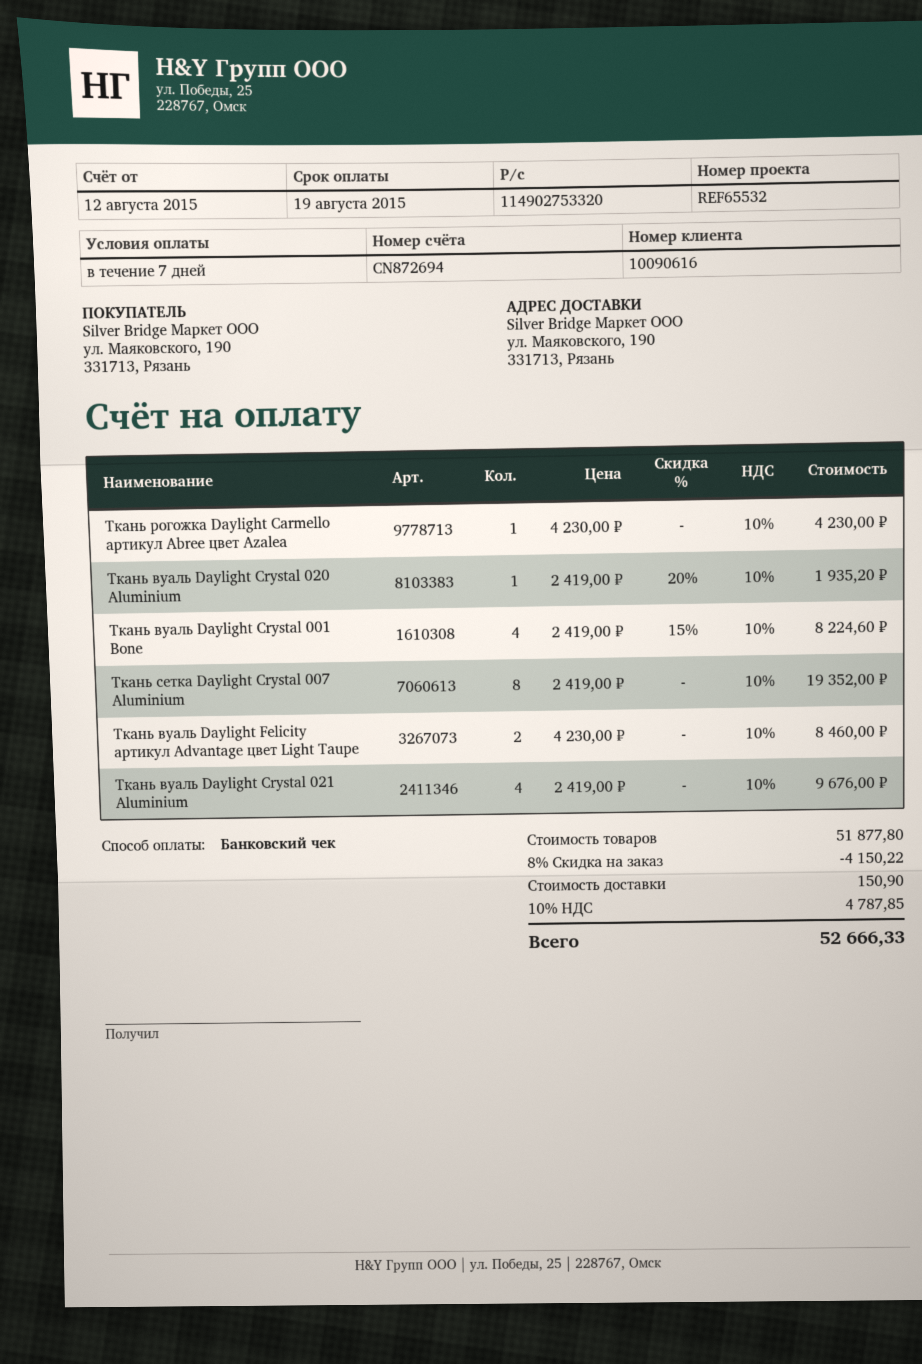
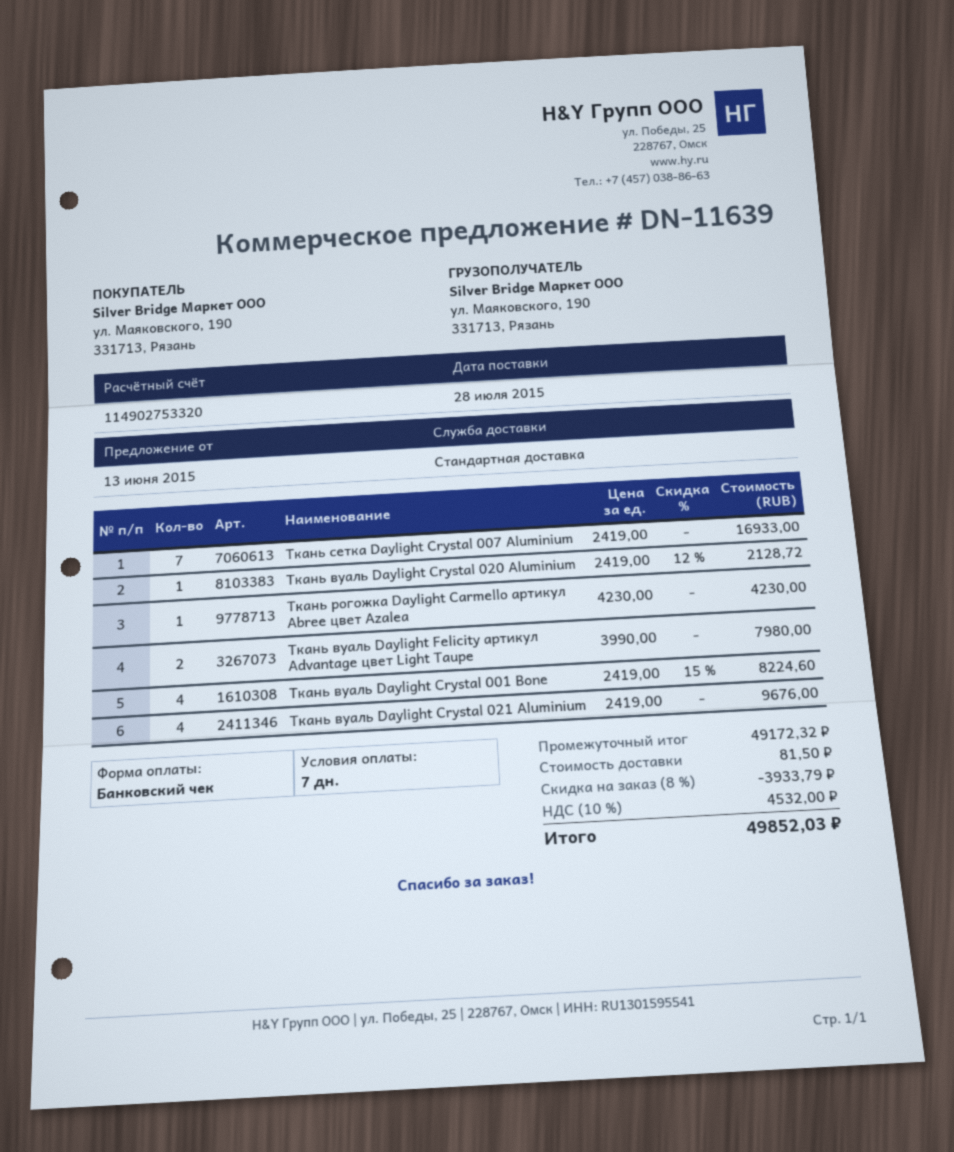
Ткань вуаль Daylight Crystal 020 Aluminium: 1 x 2419.00 - 20% = 1935.20 -> 1 x 2419.00 - 12% = 2128.72
Ткань сетка Daylight Crystal 007 Aluminium: 8 x 2419.00 = 19352.00 -> 7 x 2419.00 = 16933.00
Ткань вуаль Daylight Felicity артикул Advantage цвет Light Taupe: 2 x 4230.00 = 8460.00 -> 2 x 3990.00 = 7980.00
subtotal: 51877.80 -> 49172.32
discount: 8% = 4150.22 -> 8% = 3933.79
shipping: 150.90 -> 81.50
tax: 10% = 4787.85 -> 10% = 4532.00
total: 52666.33 -> 49852.03

